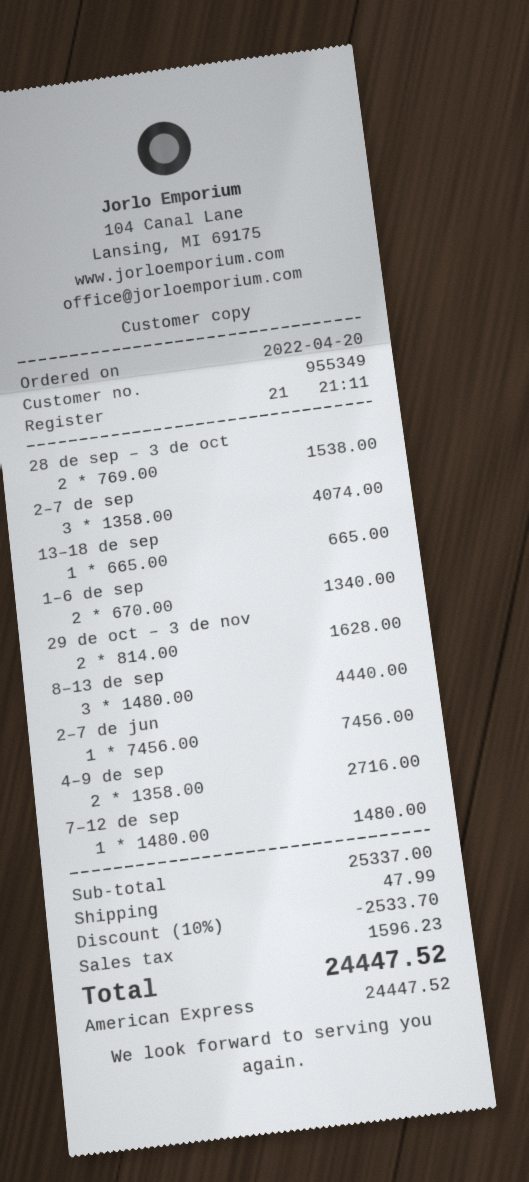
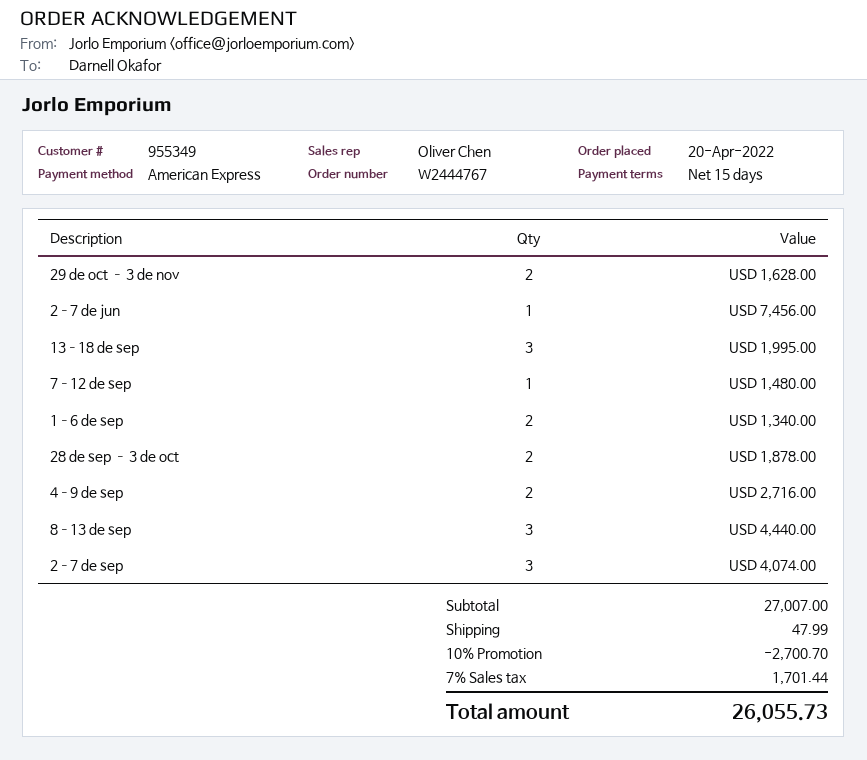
28 de sep – 3 de oct: 2 for 1538.00 -> 2 for 1878.00
13–18 de sep: 1 for 665.00 -> 3 for 1995.00
subtotal: 25337.00 -> 27007.00
discount: 10% = 2533.70 -> 10% = 2700.70
tax: 1596.23 -> 1701.44
total: 24447.52 -> 26055.73

